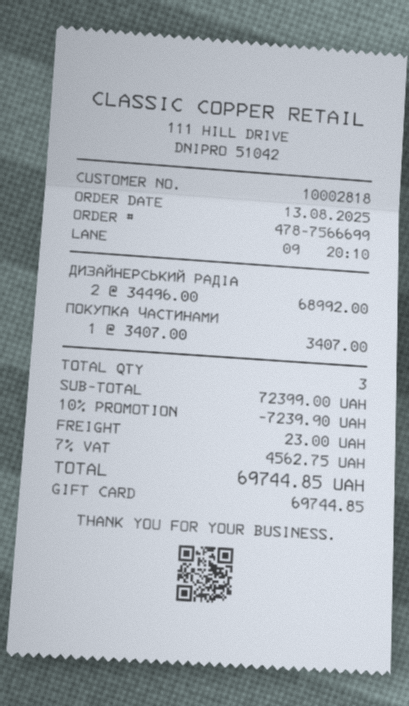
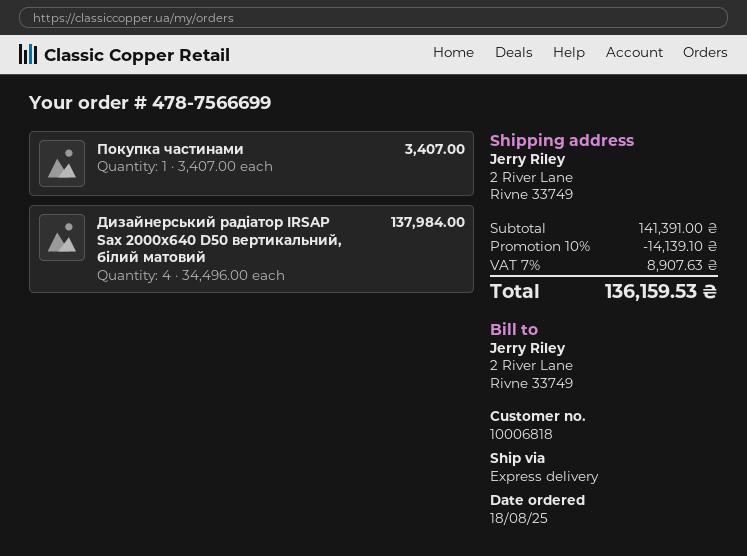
order date: 2025-08-13 -> 2025-08-18
customer number: 10002818 -> 10006818
ДИЗАЙНЕРСЬКИЙ РАДІА: 2 x 34496.00 = 68992.00 -> 4 x 34496.00 = 137984.00
subtotal: 72399.00 -> 141391.00
discount: 10% = 7239.90 -> 10% = 14139.10
shipping: 23.00 -> none
tax: 7% = 4562.75 -> 7% = 8907.63
total: 69744.85 -> 136159.53

